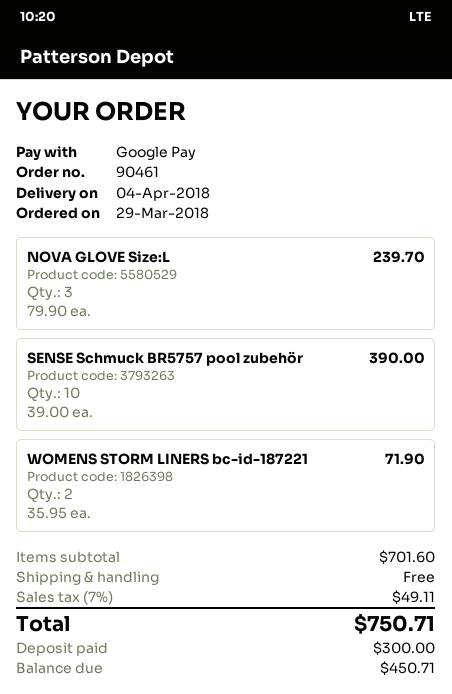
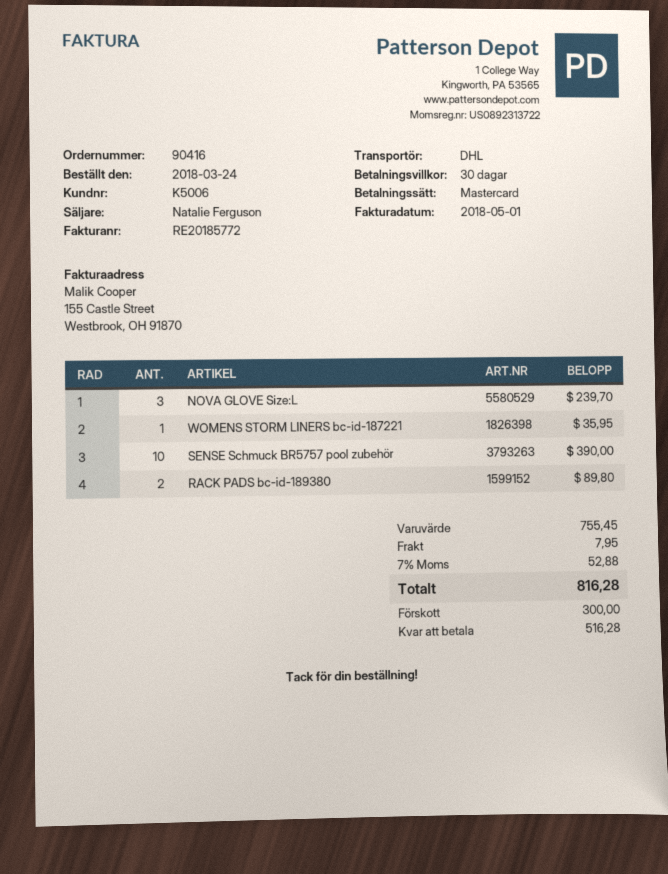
order number: 90461 -> 90416
order date: 2018-03-29 -> 2018-03-24
payment method: Google Pay -> Mastercard
WOMENS STORM LINERS bc-id-187221: 2 for 71.90 -> 1 for 35.95
RACK PADS bc-id-189380: none -> 2 for 89.80
subtotal: 701.60 -> 755.45
shipping: 0.00 -> 7.95
tax: 7% = 49.11 -> 7% = 52.88
total: 750.71 -> 816.28
balance: 450.71 -> 516.28

